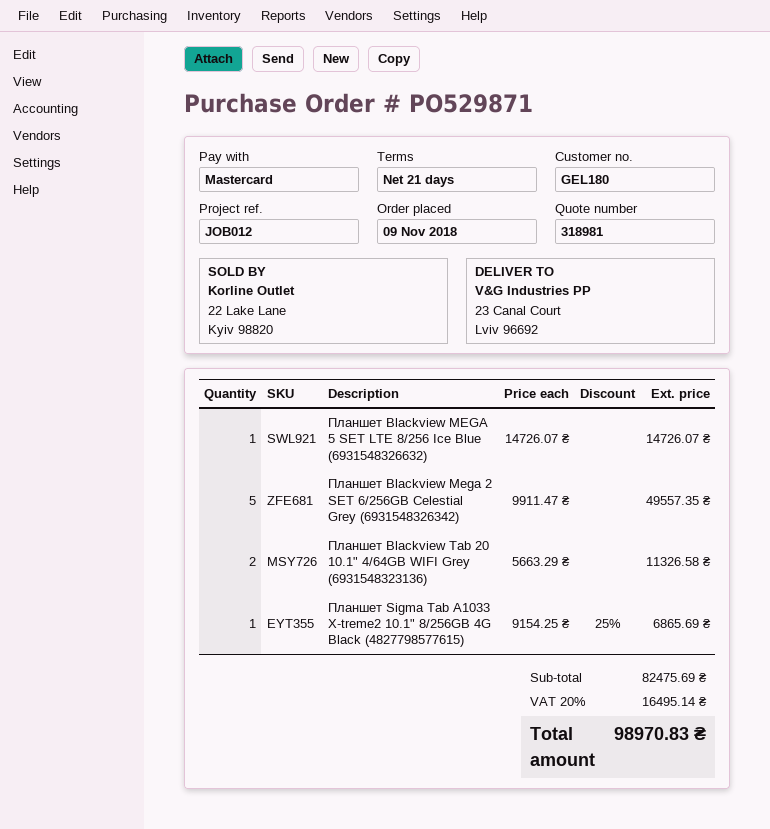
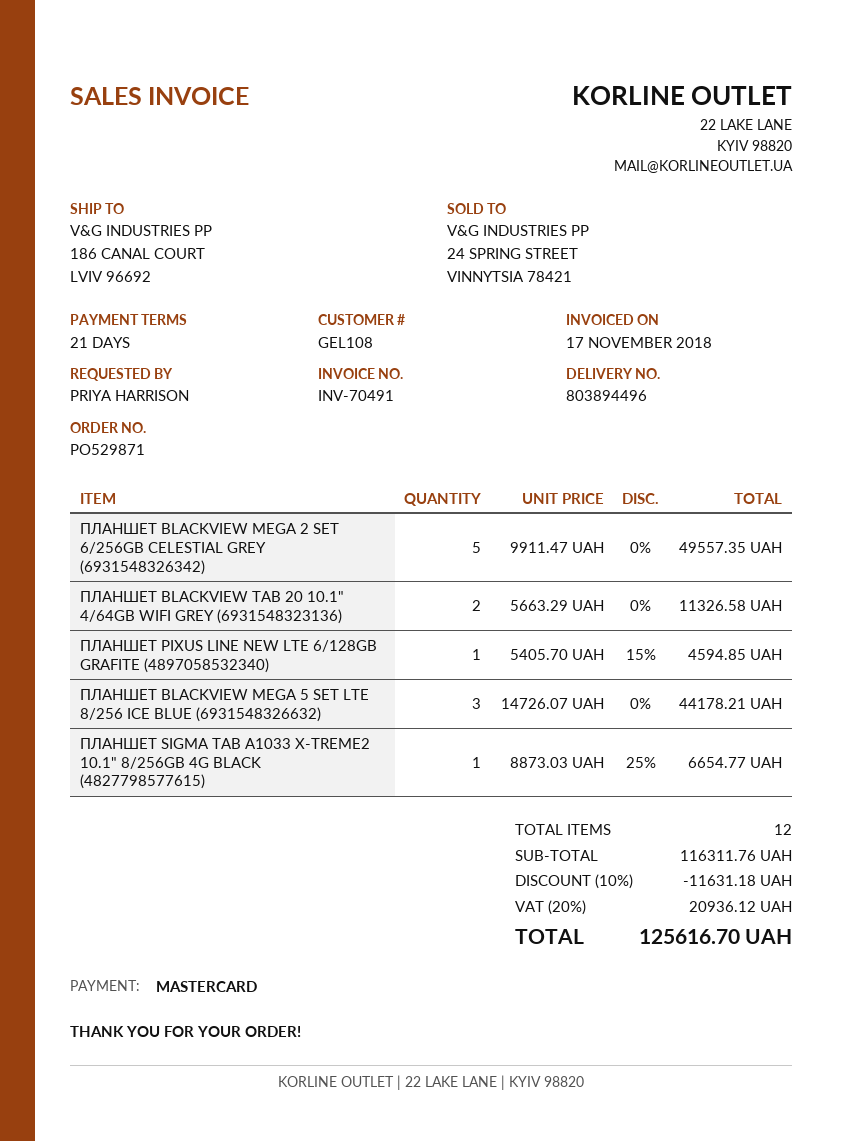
customer number: GEL180 -> GEL108
ship to: 23 Canal Court, Lviv 96692 -> 186 CANAL COURT, LVIV 96692
Планшет Blackview MEGA 5 SET LTE 8/256 Ice Blue (6931548326632): 1 x 14726.07 = 14726.07 -> 3 x 14726.07 = 44178.21
Планшет Sigma Tab A1033 X-treme2 10.1" 8/256GB 4G Black (4827798577615): 1 x 9154.25 - 25% = 6865.69 -> 1 x 8873.03 - 25% = 6654.77
ПЛАНШЕТ PIXUS LINE NEW LTE 6/128GB GRAFITE (4897058532340): none -> 1 x 5405.70 - 15% = 4594.85
subtotal: 82475.69 -> 116311.76
discount: none -> 10% = 11631.18
tax: 20% = 16495.14 -> 20% = 20936.12
total: 98970.83 -> 125616.70

